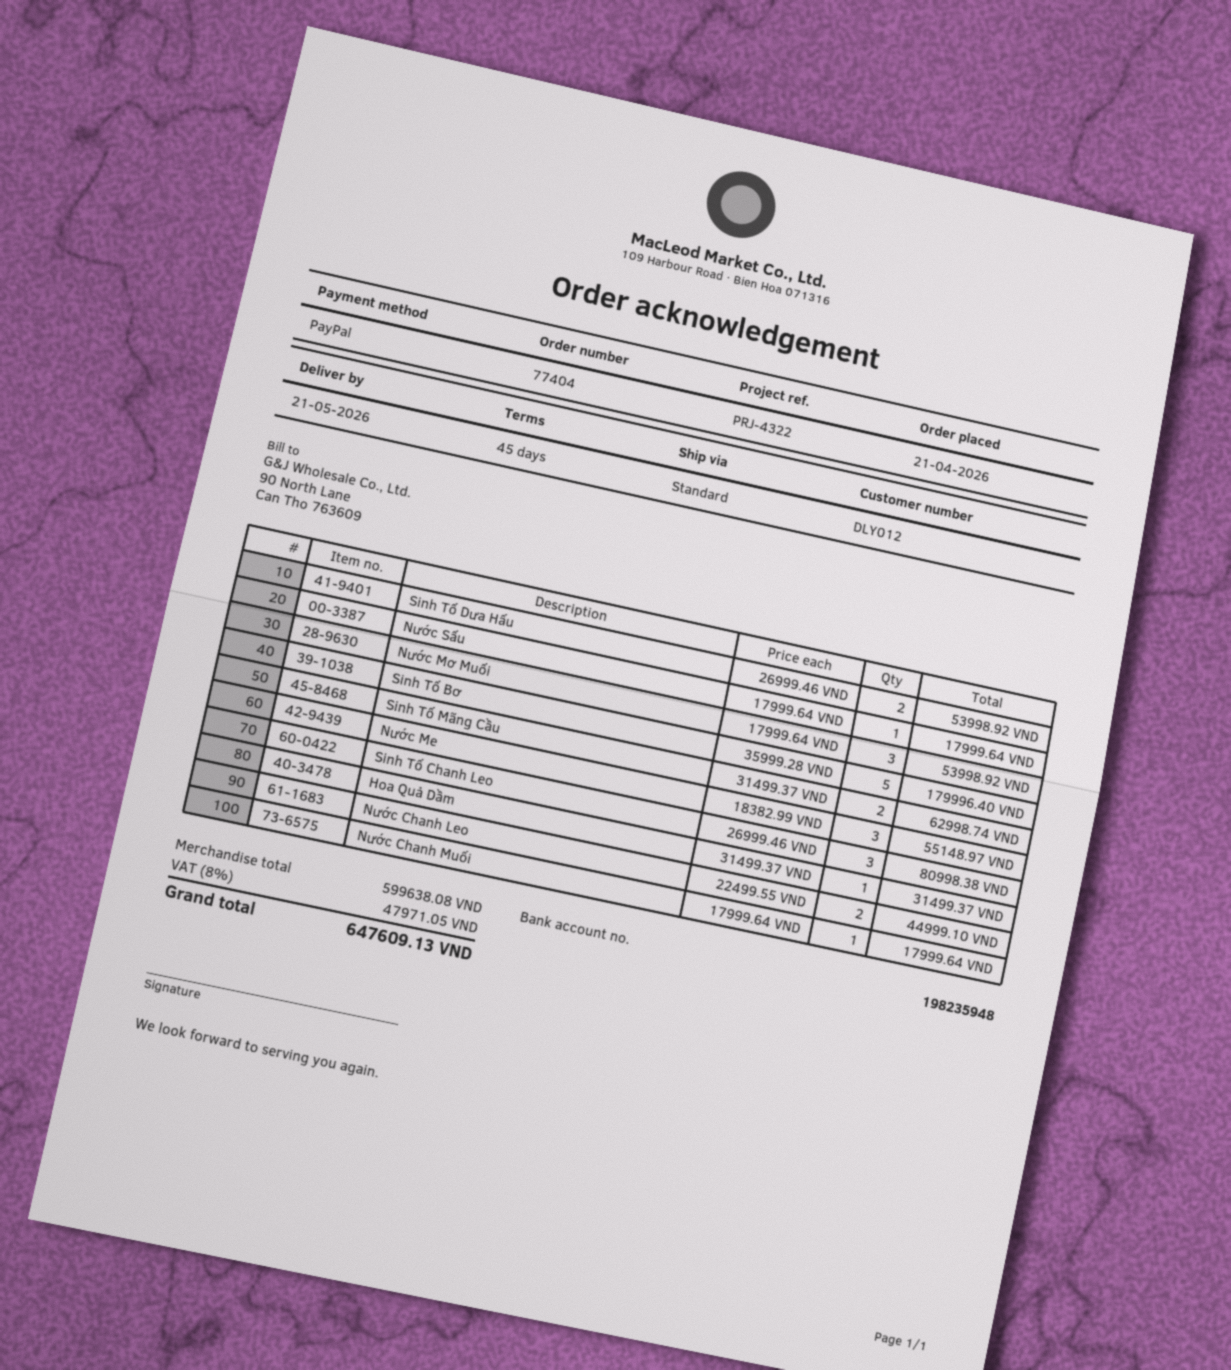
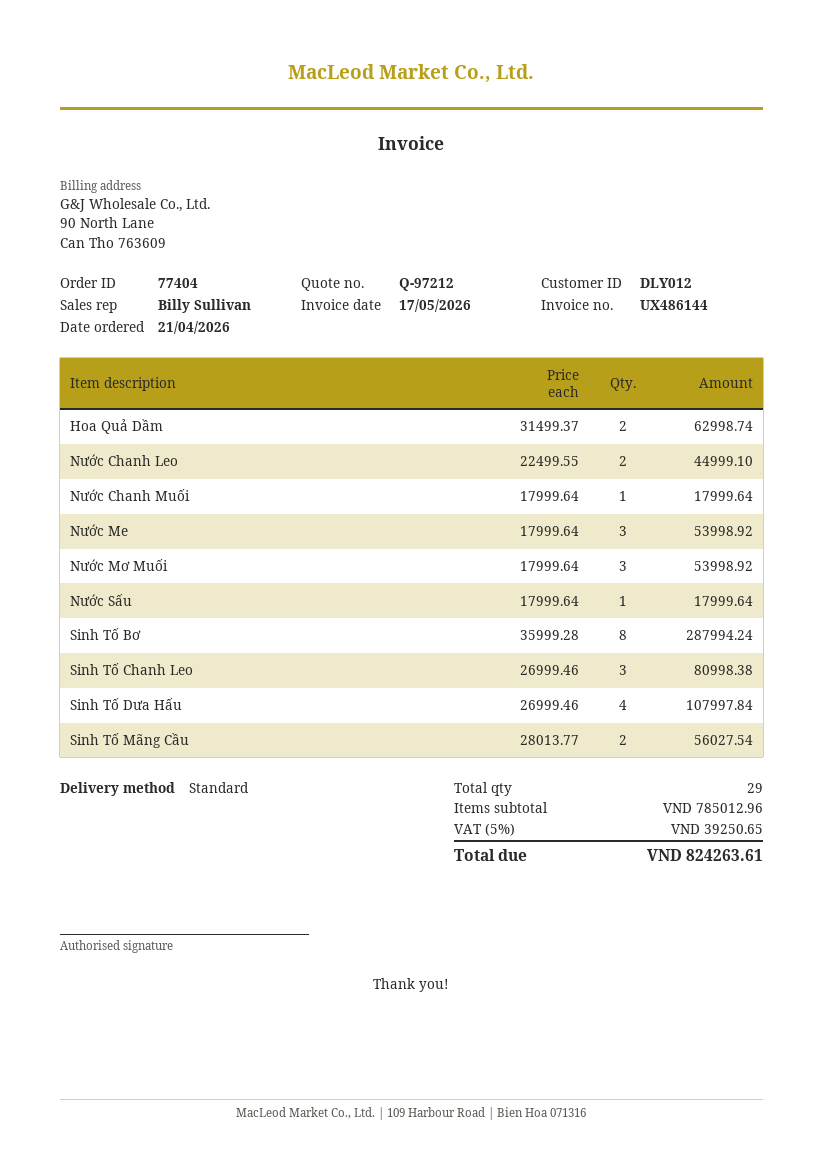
Sinh Tố Dưa Hấu: 2 x 26999.46 = 53998.92 -> 4 x 26999.46 = 107997.84
Sinh Tố Bơ: 5 x 35999.28 = 179996.40 -> 8 x 35999.28 = 287994.24
Sinh Tố Mãng Cầu: 2 x 31499.37 = 62998.74 -> 2 x 28013.77 = 56027.54
Nước Me: 3 x 18382.99 = 55148.97 -> 3 x 17999.64 = 53998.92
Hoa Quả Dầm: 1 x 31499.37 = 31499.37 -> 2 x 31499.37 = 62998.74
subtotal: 599638.08 -> 785012.96
tax: 8% = 47971.05 -> 5% = 39250.65
total: 647609.13 -> 824263.61

